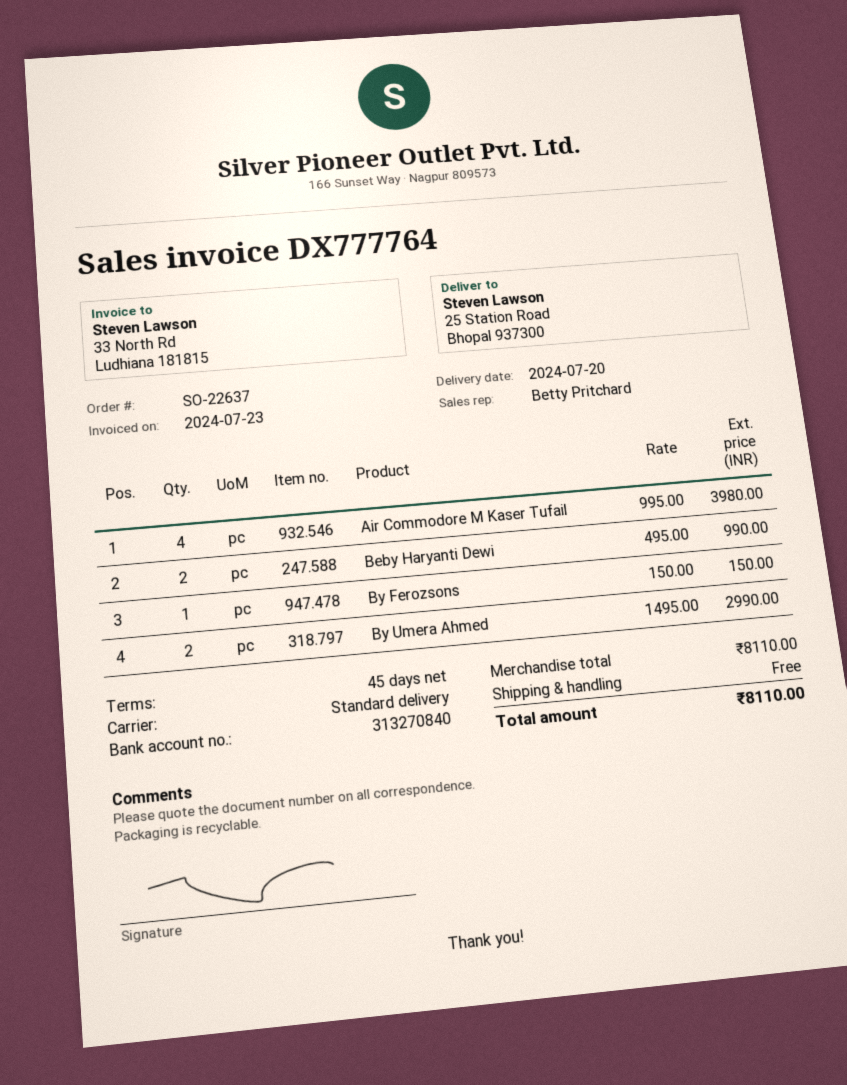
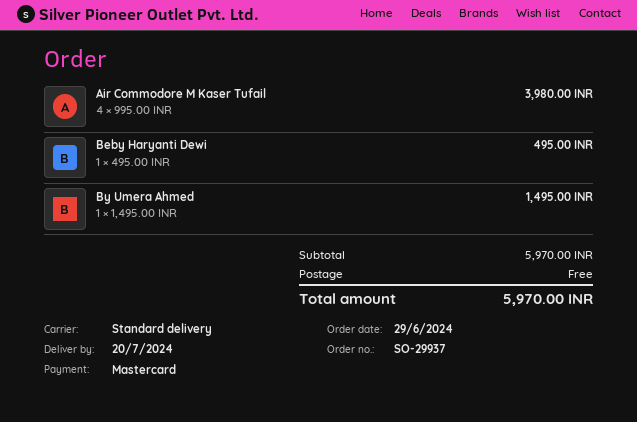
order number: SO-22637 -> SO-29937
Beby Haryanti Dewi: 2 x 495.00 = 990.00 -> 1 x 495.00 = 495.00
By Ferozsons: 1 x 150.00 = 150.00 -> none
By Umera Ahmed: 2 x 1495.00 = 2990.00 -> 1 x 1495.00 = 1495.00
subtotal: 8110.00 -> 5970.00
total: 8110.00 -> 5970.00

